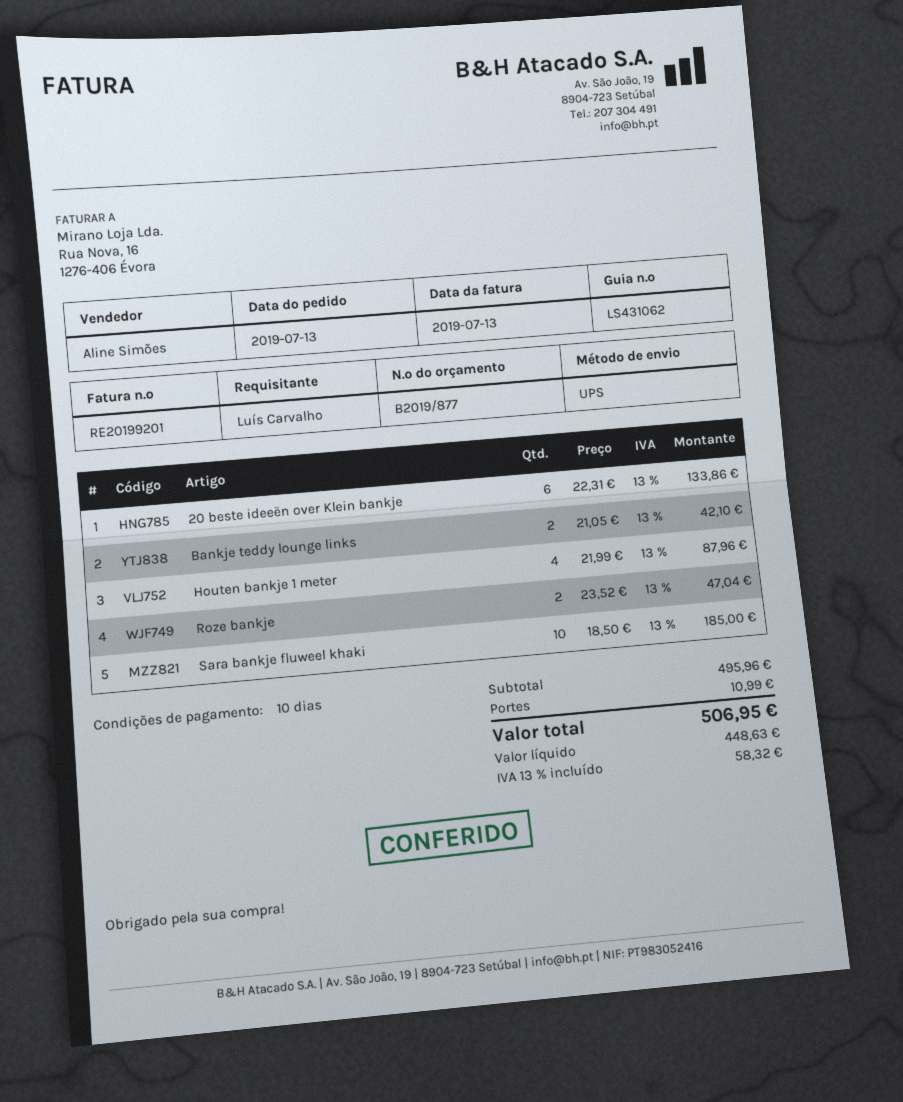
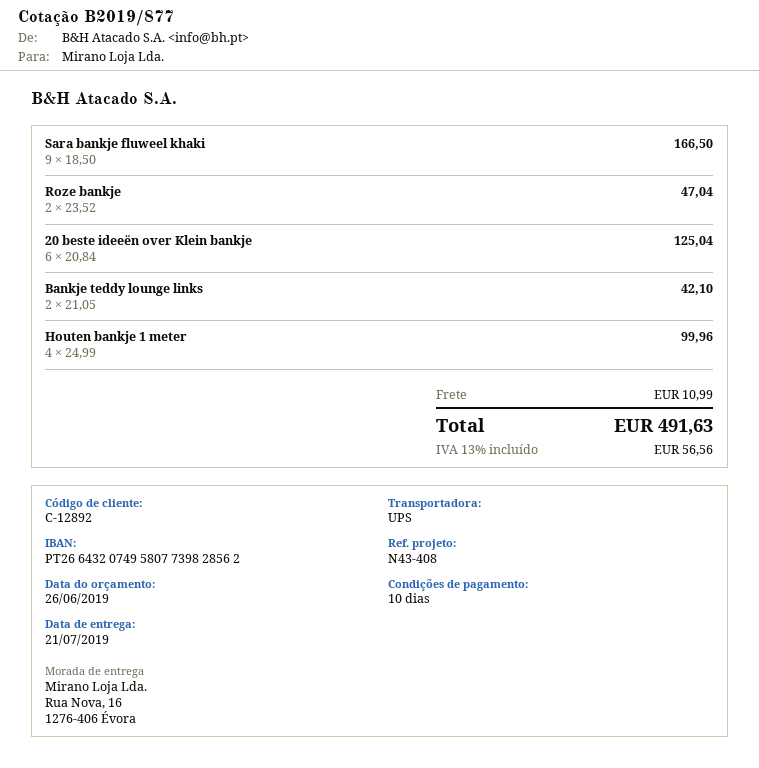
20 beste ideeën over Klein bankje: 6 x 22.31 = 133.86 -> 6 x 20.84 = 125.04
Houten bankje 1 meter: 4 x 21.99 = 87.96 -> 4 x 24.99 = 99.96
Sara bankje fluweel khaki: 10 x 18.50 = 185.00 -> 9 x 18.50 = 166.50
tax: 13% = 58.32 -> 13% = 56.56
total: 506.95 -> 491.63

